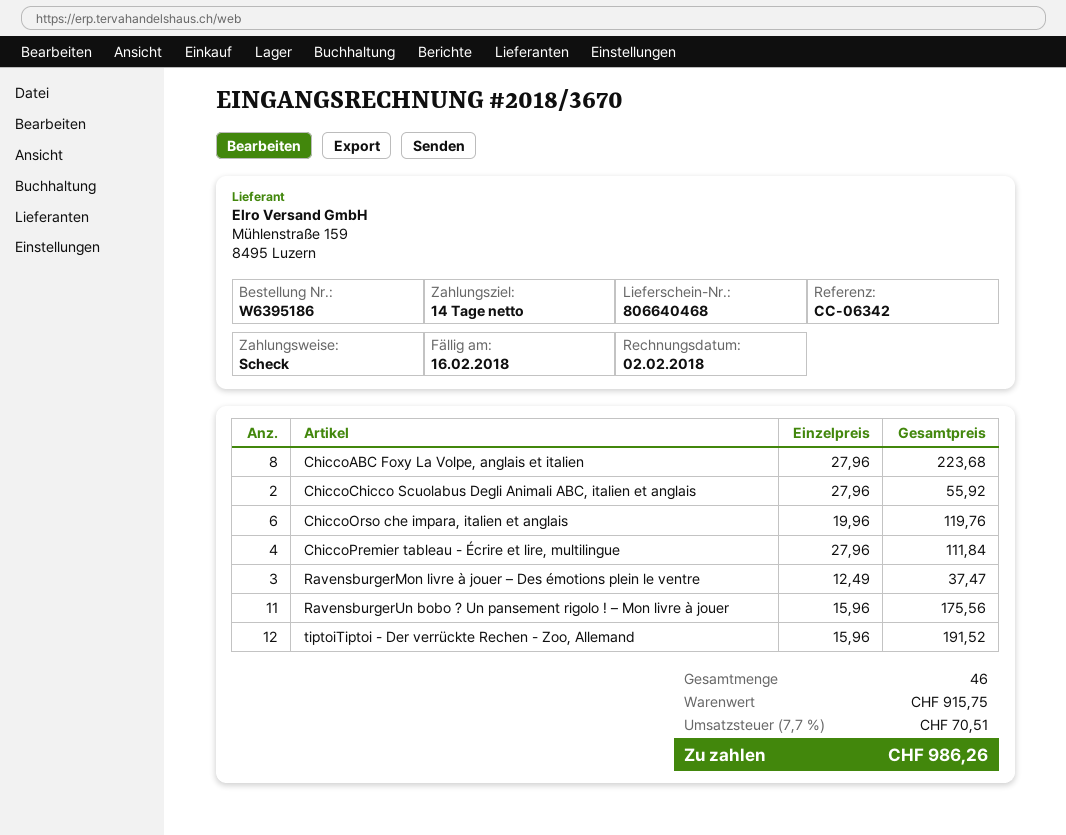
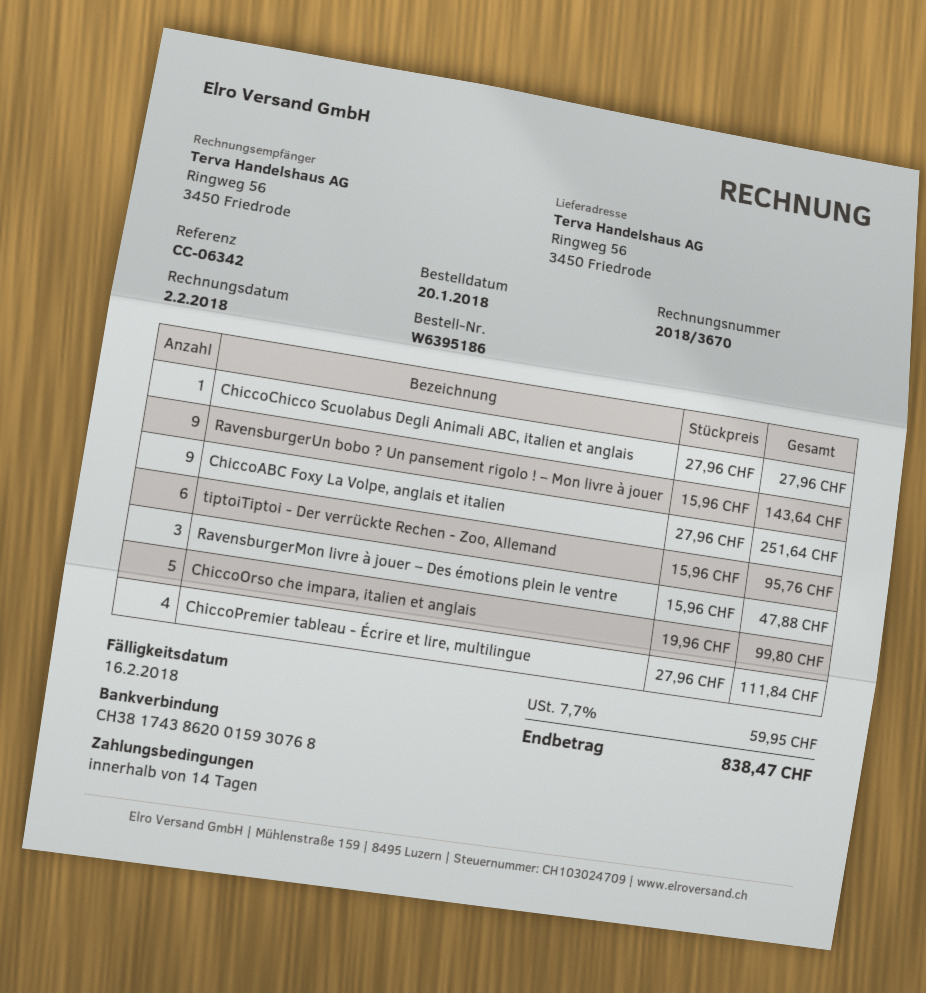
ChiccoABC Foxy La Volpe, anglais et italien: 8 x 27.96 = 223.68 -> 9 x 27.96 = 251.64
ChiccoChicco Scuolabus Degli Animali ABC, italien et anglais: 2 x 27.96 = 55.92 -> 1 x 27.96 = 27.96
ChiccoOrso che impara, italien et anglais: 6 x 19.96 = 119.76 -> 5 x 19.96 = 99.80
RavensburgerMon livre à jouer – Des émotions plein le ventre: 3 x 12.49 = 37.47 -> 3 x 15.96 = 47.88
RavensburgerUn bobo ? Un pansement rigolo ! – Mon livre à jouer: 11 x 15.96 = 175.56 -> 9 x 15.96 = 143.64
tiptoiTiptoi - Der verrückte Rechen - Zoo, Allemand: 12 x 15.96 = 191.52 -> 6 x 15.96 = 95.76
tax: 7.7% = 70.51 -> 7.7% = 59.95
total: 986.26 -> 838.47

